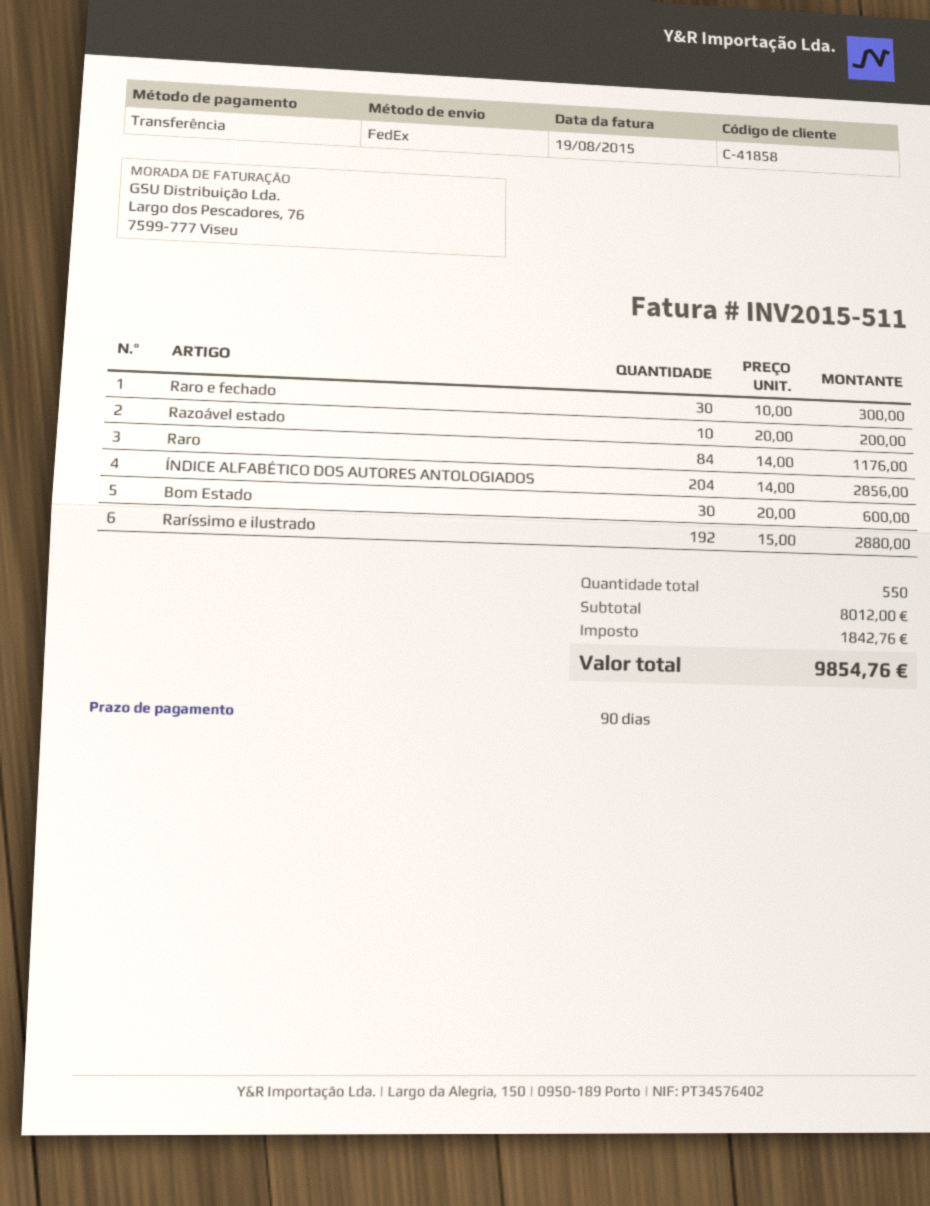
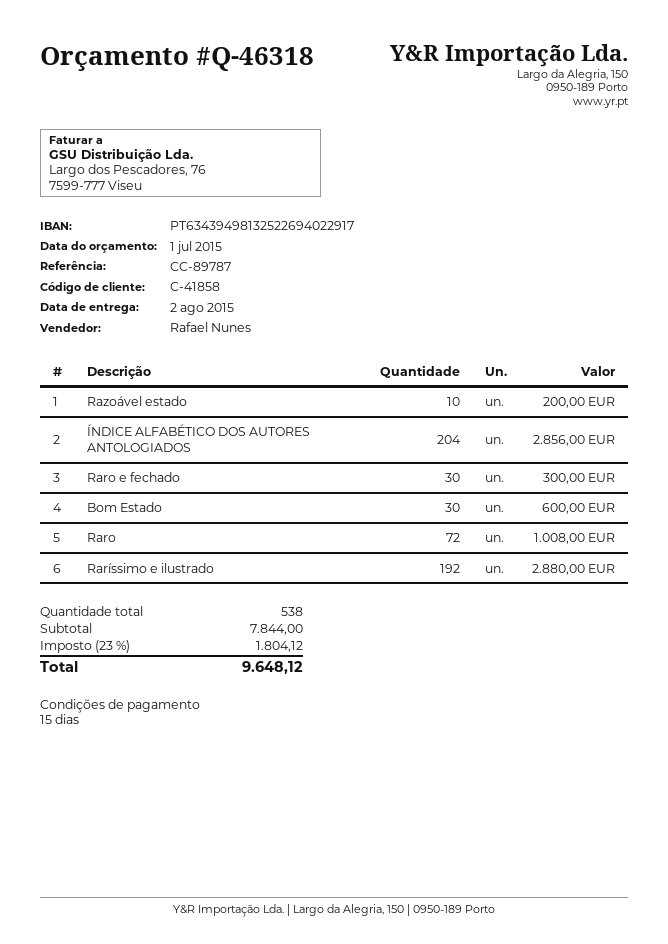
payment terms: 90 days -> 15 days
Raro: 84 for 1176.00 -> 72 for 1008.00
total quantity: 550 -> 538
subtotal: 8012.00 -> 7844.00
tax: 1842.76 -> 1804.12
total: 9854.76 -> 9648.12

